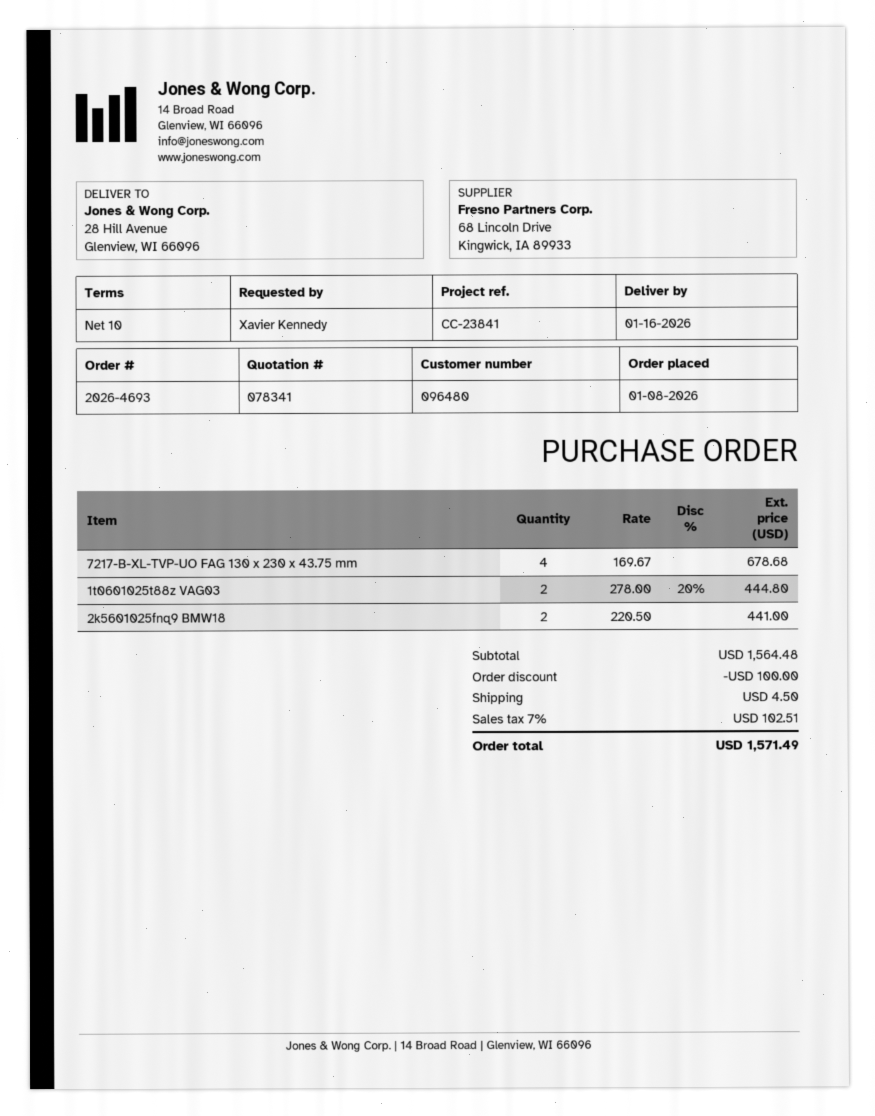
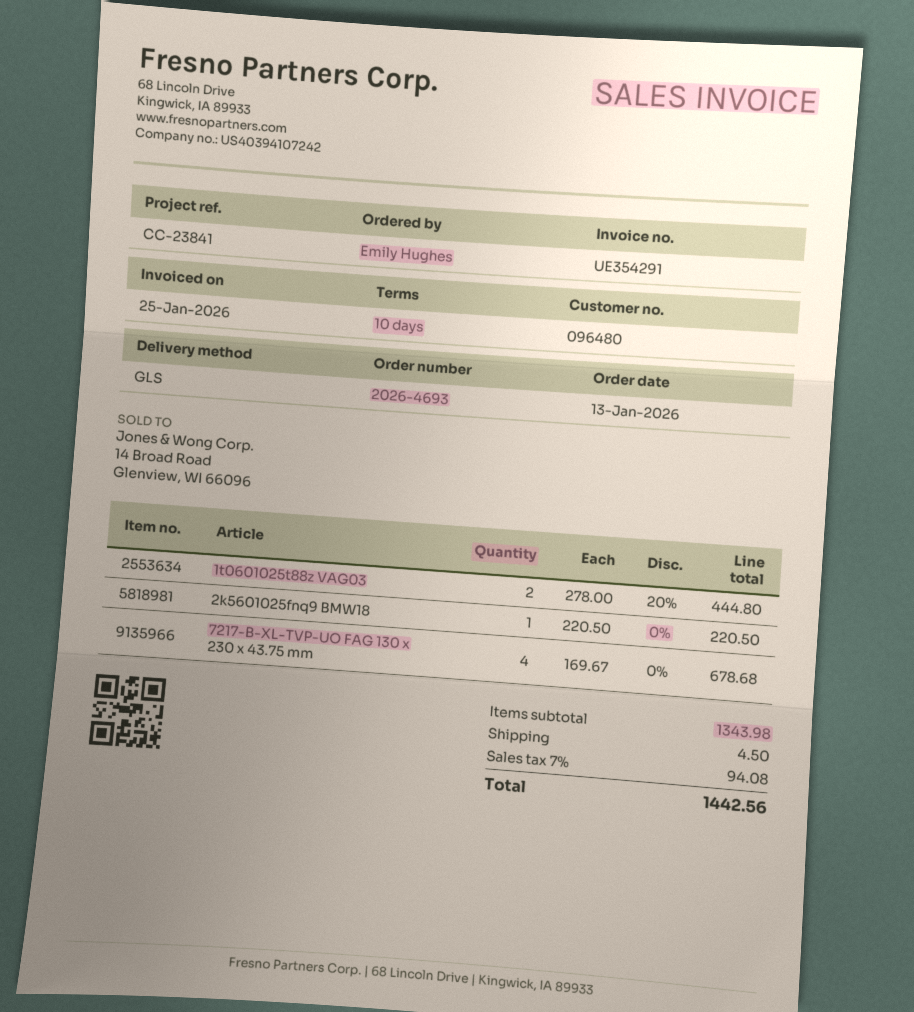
order date: 2026-01-08 -> 2026-01-13
ordered by: Xavier Kennedy -> Emily Hughes
2k5601025fnq9 BMW18: 2 x 220.50 = 441.00 -> 1 x 220.50 = 220.50
subtotal: 1564.48 -> 1343.98
discount: 100.00 -> none
tax: 7% = 102.51 -> 7% = 94.08
total: 1571.49 -> 1442.56

